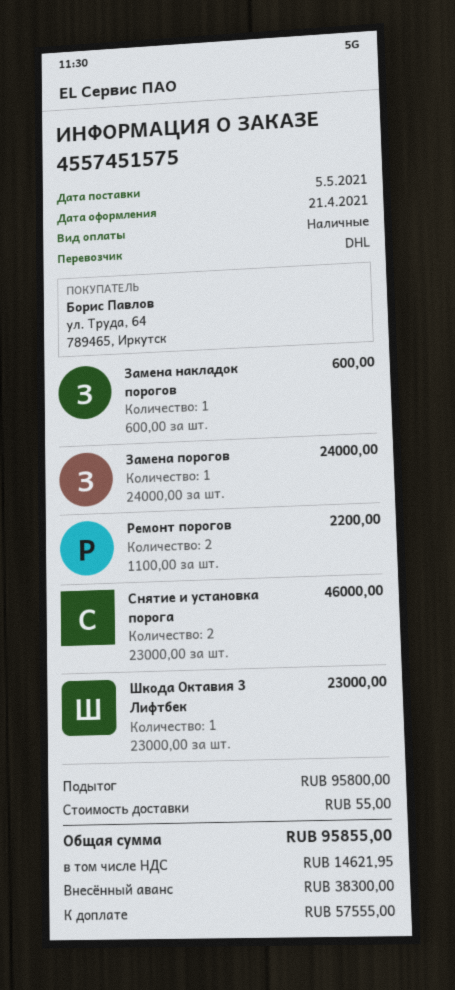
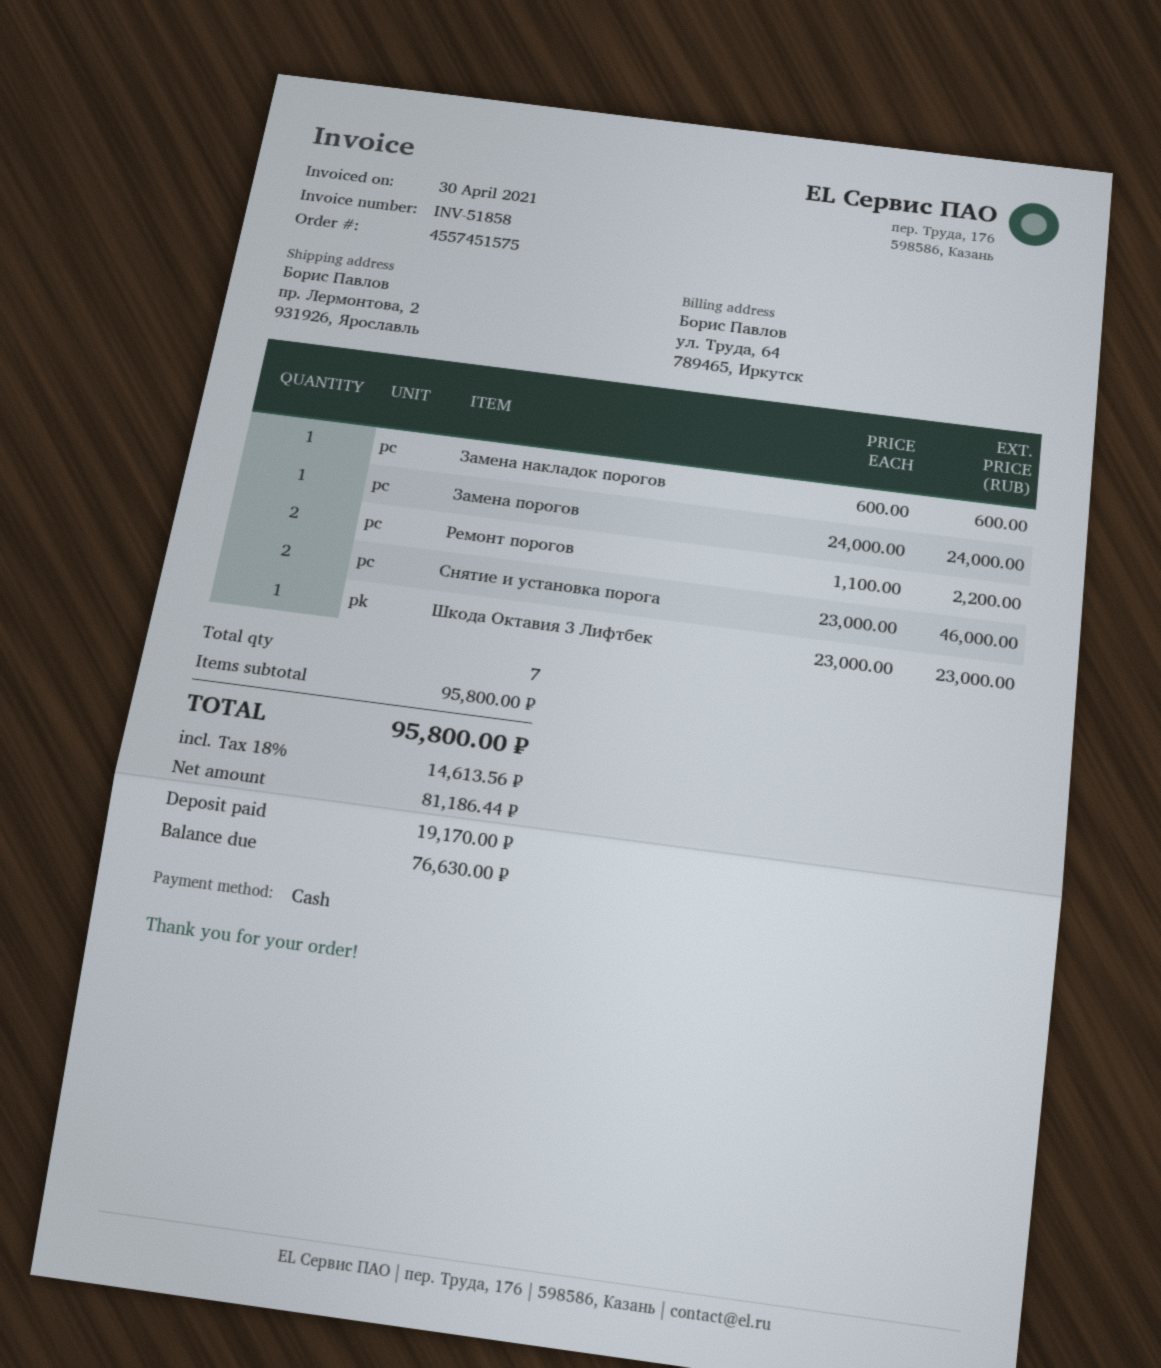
shipping: 55.00 -> none
tax: 14621.95 -> 14613.56
total: 95855.00 -> 95800.00
deposit: 38300.00 -> 19170.00
balance: 57555.00 -> 76630.00

